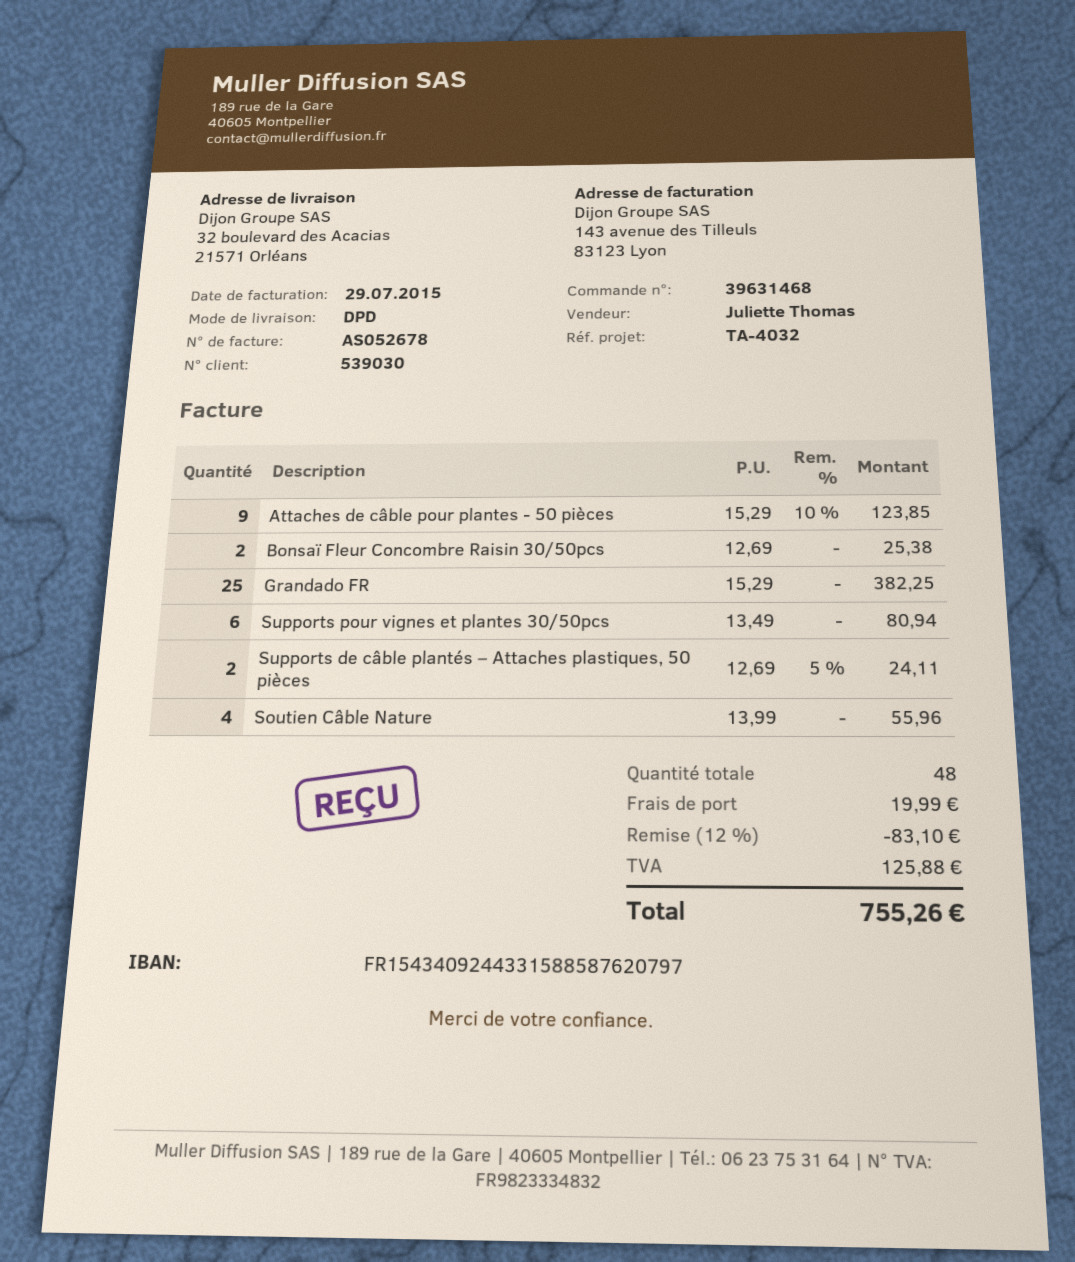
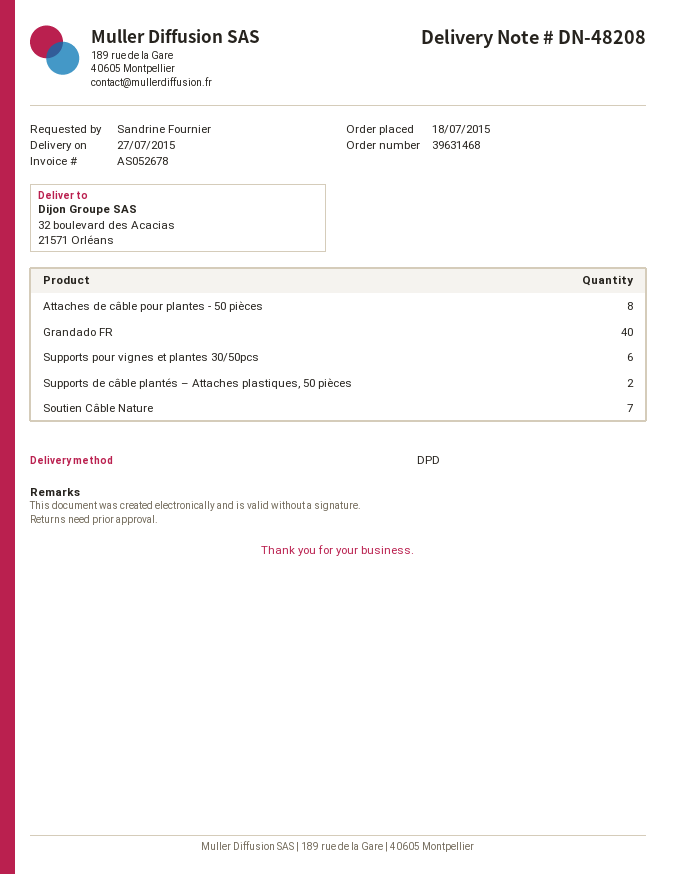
Attaches de câble pour plantes - 50 pièces: 9 -> 8
Bonsaï Fleur Concombre Raisin 30/50pcs: 2 -> none
Grandado FR: 25 -> 40
Soutien Câble Nature: 4 -> 7

